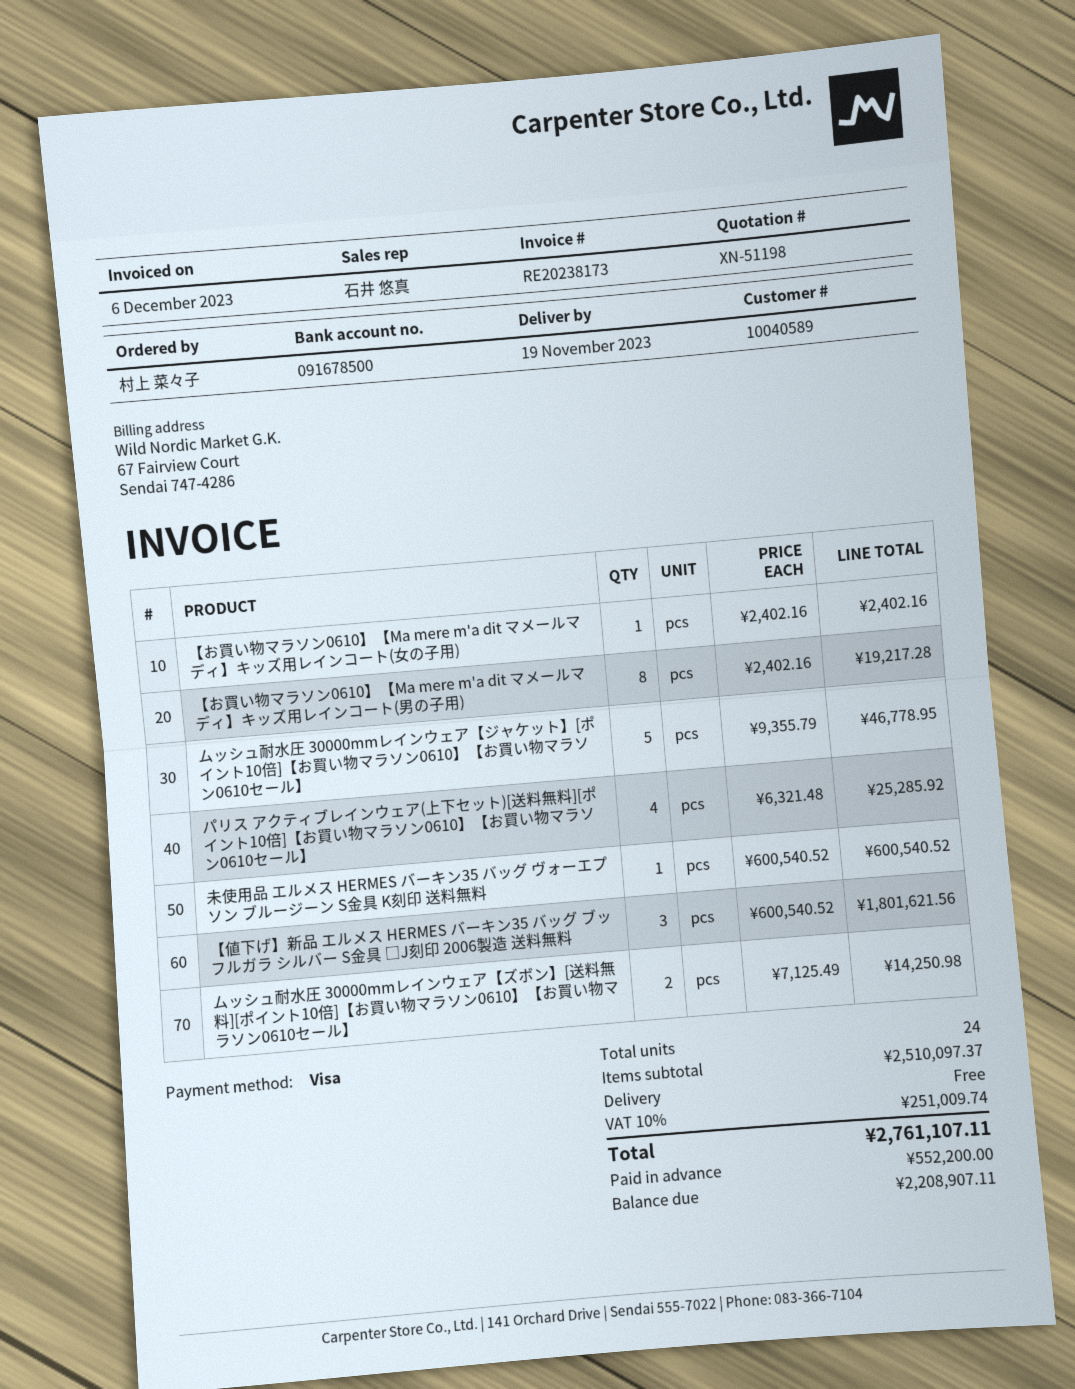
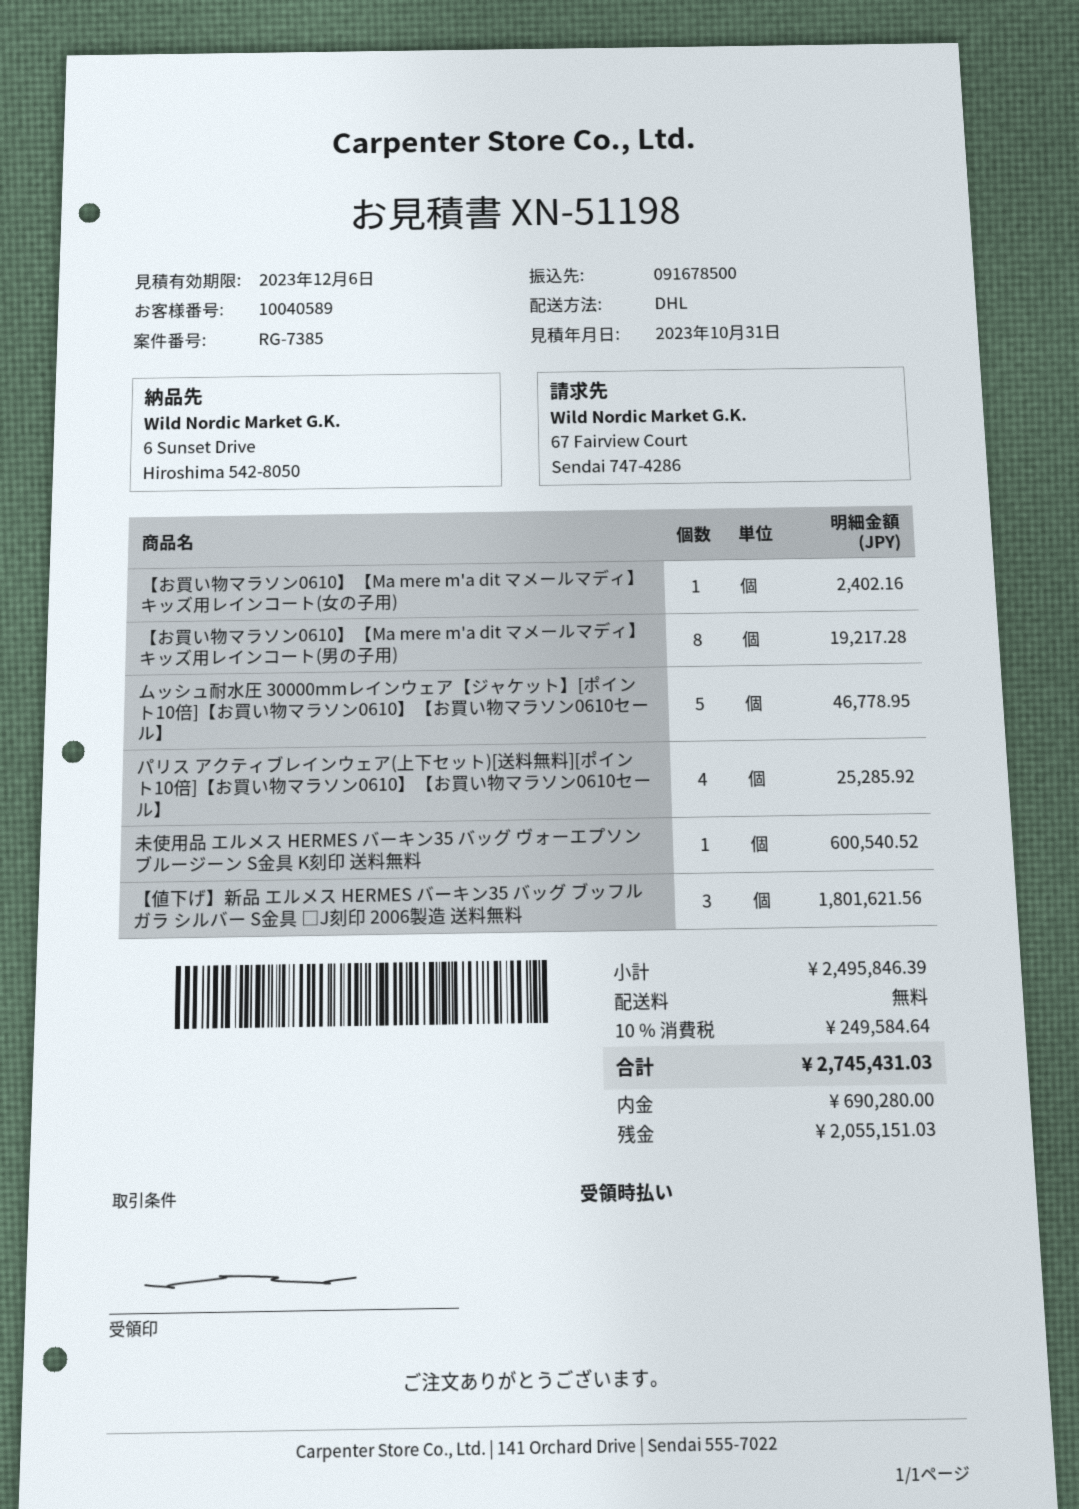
ムッシュ耐水圧 30000mmレインウェア【ズボン】[送料無料][ポイント10倍]【お買い物マラソン0610】【お買い物マラソン0610セール】: 2 for 14250.98 -> none
subtotal: 2510097.37 -> 2495846.39
tax: 10% = 251009.74 -> 10% = 249584.64
total: 2761107.11 -> 2745431.03
deposit: 552200.00 -> 690280.00
balance: 2208907.11 -> 2055151.03

